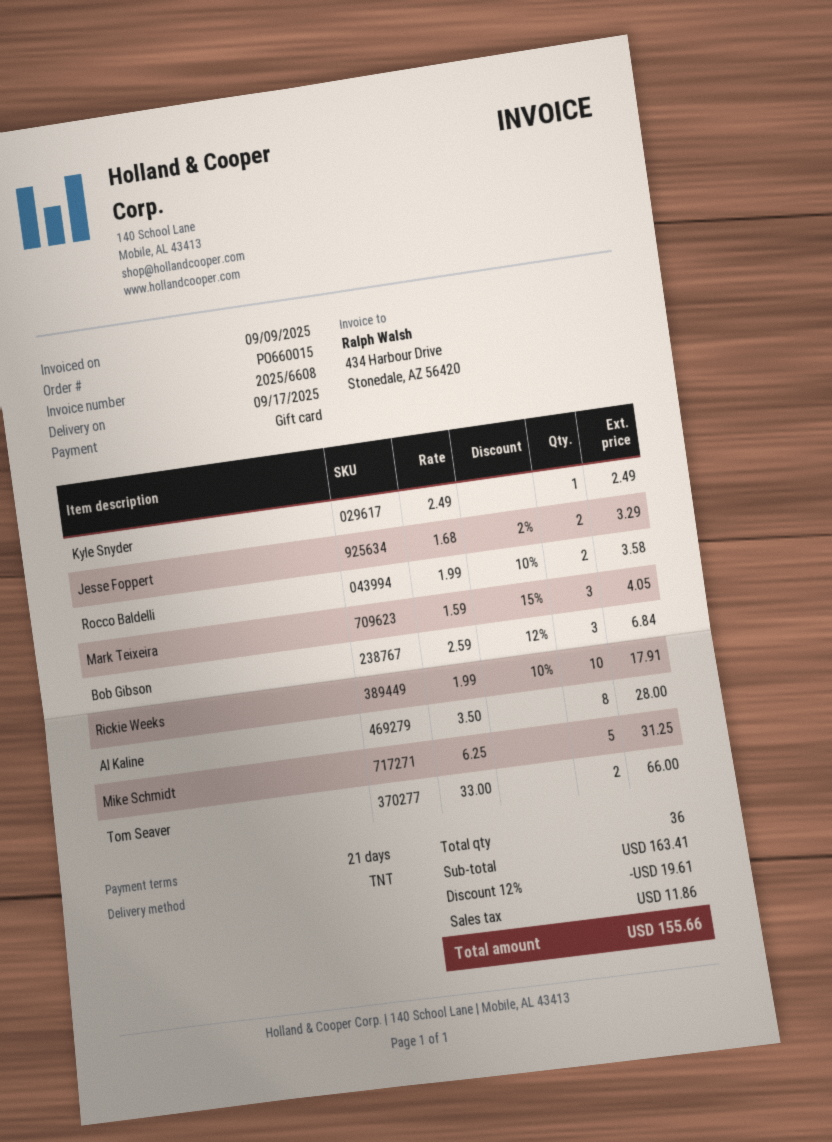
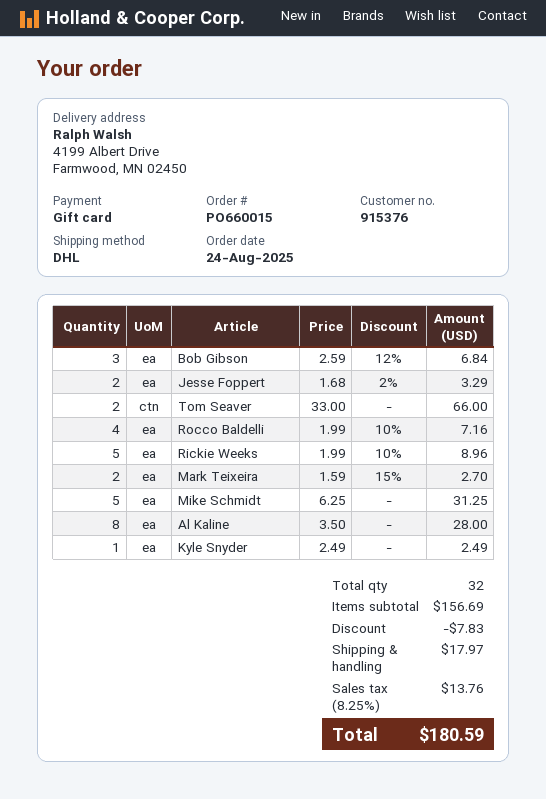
shipping method: TNT -> DHL
Rocco Baldelli: 2 x 1.99 - 10% = 3.58 -> 4 x 1.99 - 10% = 7.16
Mark Teixeira: 3 x 1.59 - 15% = 4.05 -> 2 x 1.59 - 15% = 2.70
Rickie Weeks: 10 x 1.99 - 10% = 17.91 -> 5 x 1.99 - 10% = 8.96
total quantity: 36 -> 32
subtotal: 163.41 -> 156.69
discount: 19.61 -> 7.83
shipping: none -> 17.97
tax: 11.86 -> 13.76
total: 155.66 -> 180.59

